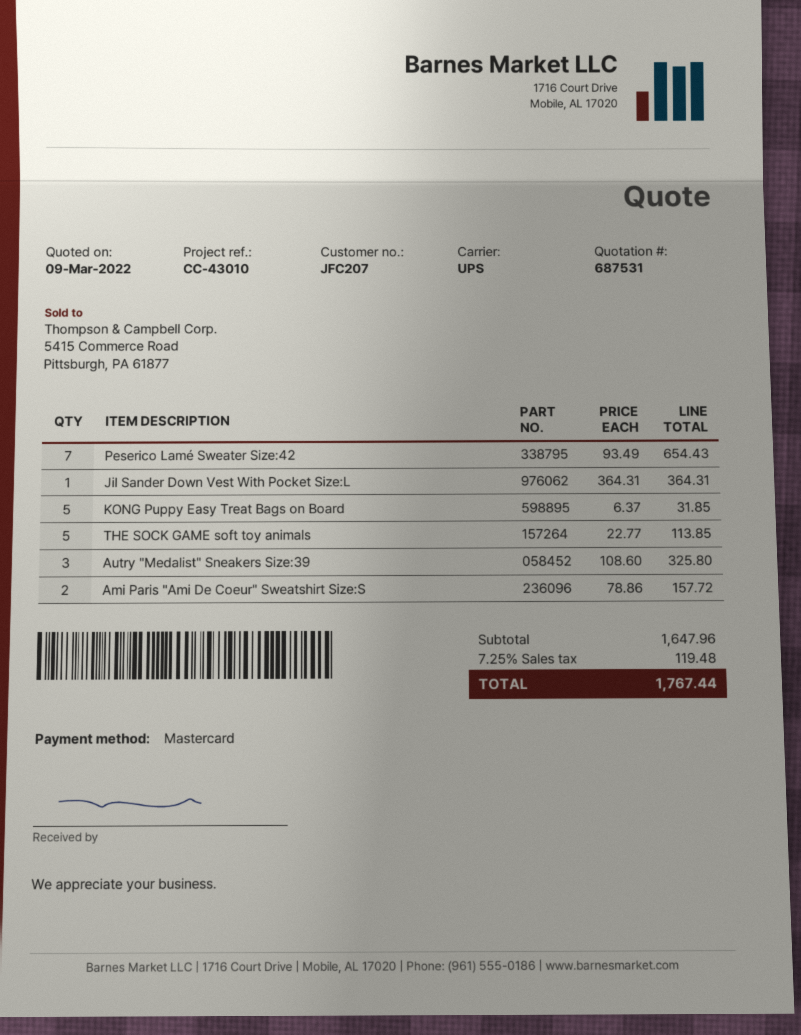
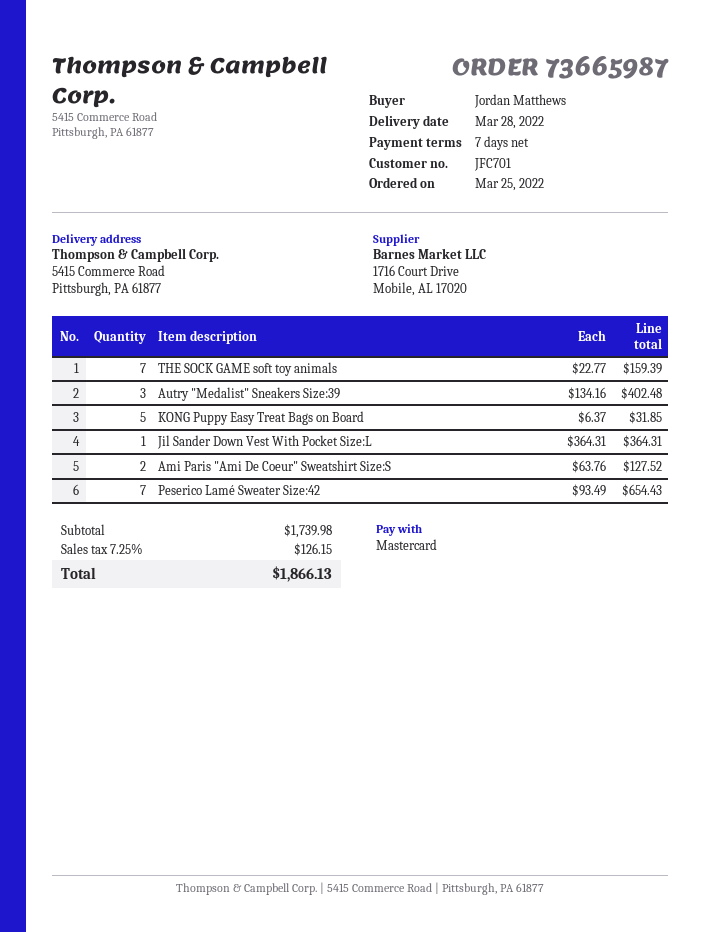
customer number: JFC207 -> JFC701
THE SOCK GAME soft toy animals: 5 x 22.77 = 113.85 -> 7 x 22.77 = 159.39
Autry "Medalist" Sneakers Size:39: 3 x 108.60 = 325.80 -> 3 x 134.16 = 402.48
Ami Paris "Ami De Coeur" Sweatshirt Size:S: 2 x 78.86 = 157.72 -> 2 x 63.76 = 127.52
subtotal: 1647.96 -> 1739.98
tax: 7.25% = 119.48 -> 7.25% = 126.15
total: 1767.44 -> 1866.13

